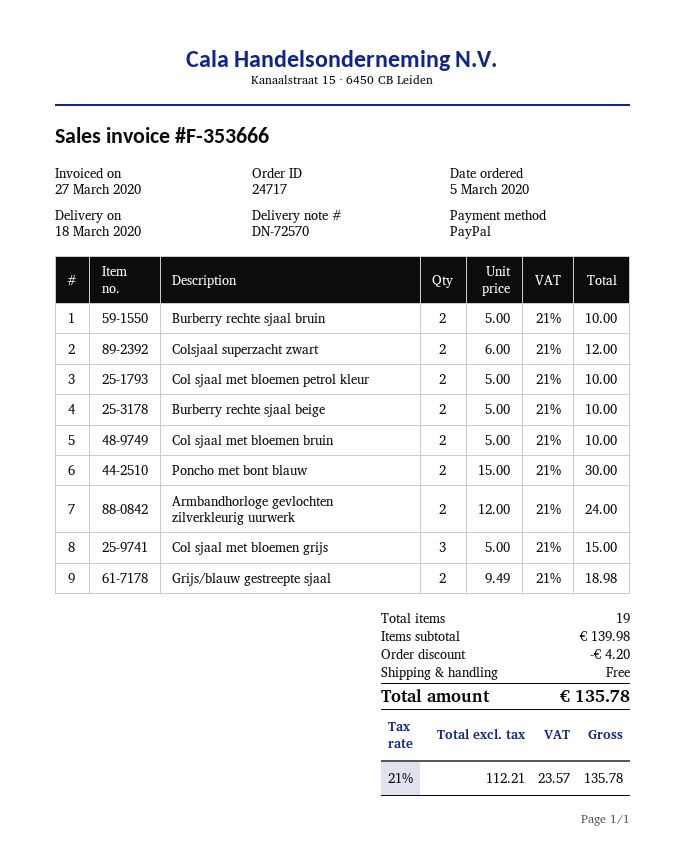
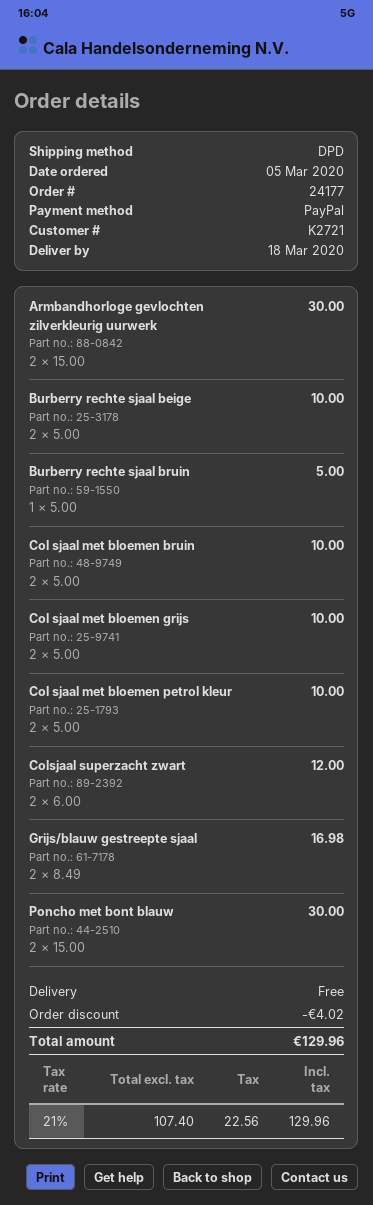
order number: 24717 -> 24177
Burberry rechte sjaal bruin: 2 x 5.00 = 10.00 -> 1 x 5.00 = 5.00
Armbandhorloge gevlochten zilverkleurig uurwerk: 2 x 12.00 = 24.00 -> 2 x 15.00 = 30.00
Col sjaal met bloemen grijs: 3 x 5.00 = 15.00 -> 2 x 5.00 = 10.00
Grijs/blauw gestreepte sjaal: 2 x 9.49 = 18.98 -> 2 x 8.49 = 16.98
discount: 4.20 -> 4.02
net: 112.21 -> 107.40
tax: 21% = 23.57 -> 21% = 22.56
total: 135.78 -> 129.96

